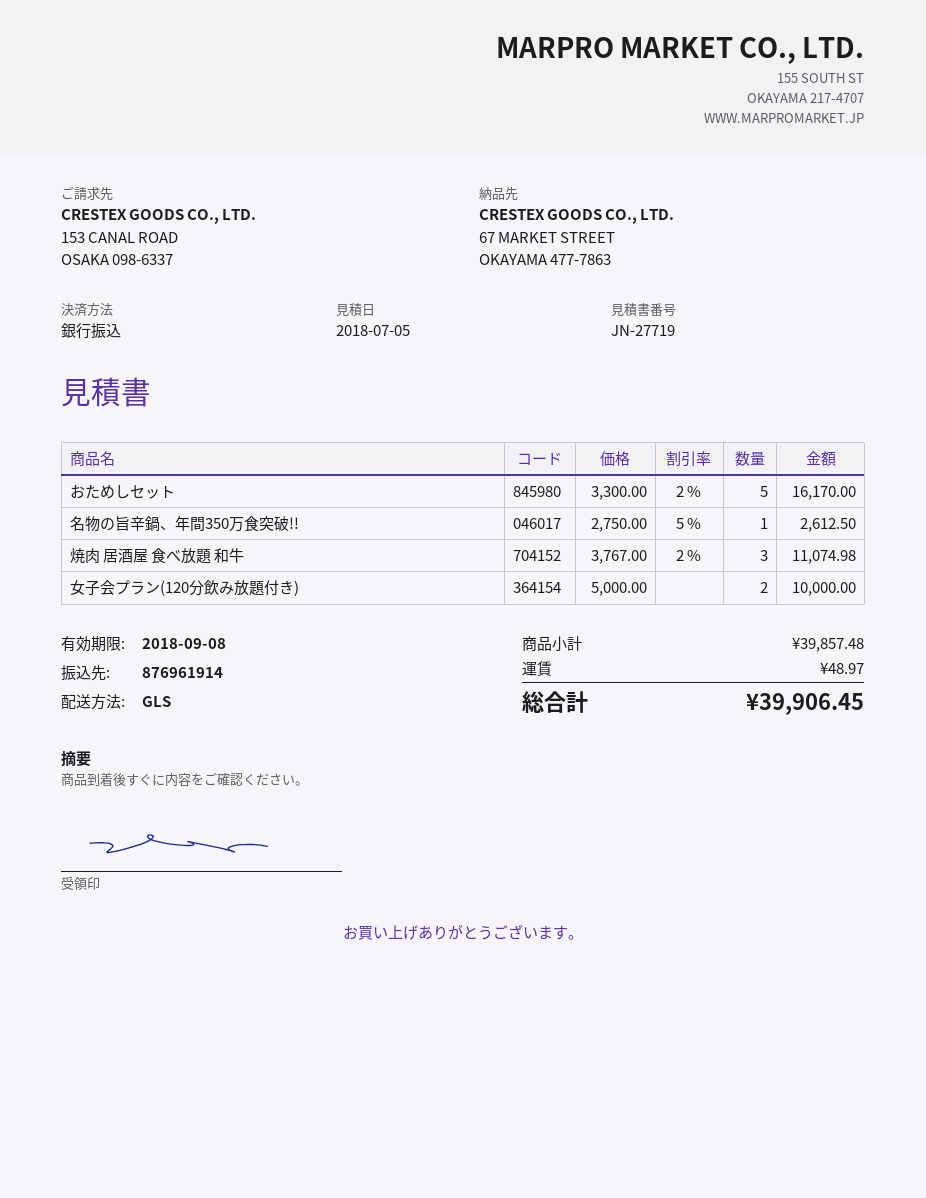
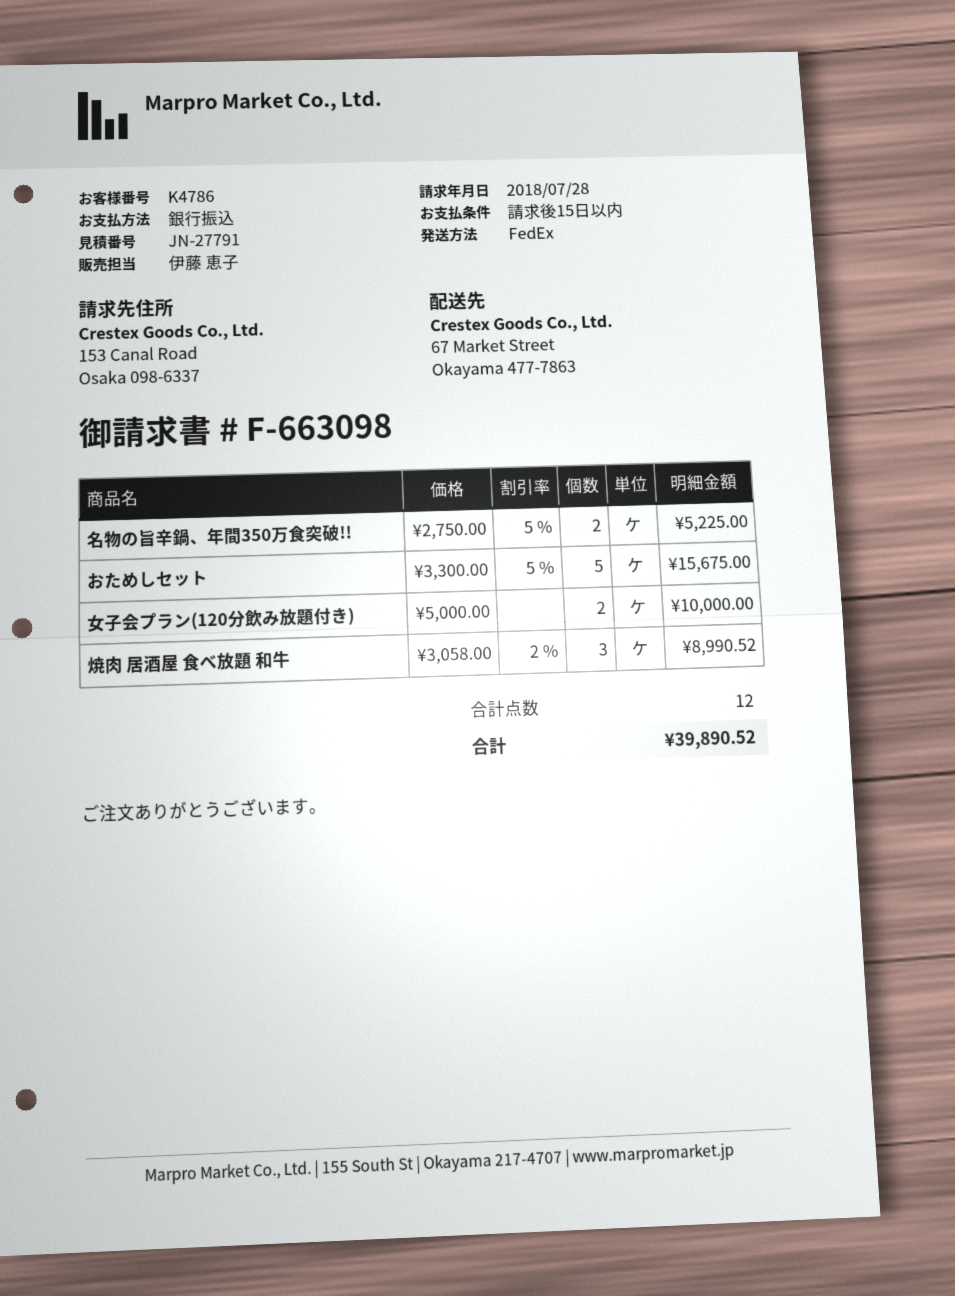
quote number: JN-27719 -> JN-27791
shipping method: GLS -> FedEx
おためしセット: 5 x 3300.00 - 2% = 16170.00 -> 5 x 3300.00 - 5% = 15675.00
名物の旨辛鍋、年間350万食突破!!: 1 x 2750.00 - 5% = 2612.50 -> 2 x 2750.00 - 5% = 5225.00
焼肉 居酒屋 食べ放題 和牛: 3 x 3767.00 - 2% = 11074.98 -> 3 x 3058.00 - 2% = 8990.52
shipping: 48.97 -> none
total: 39906.45 -> 39890.52

